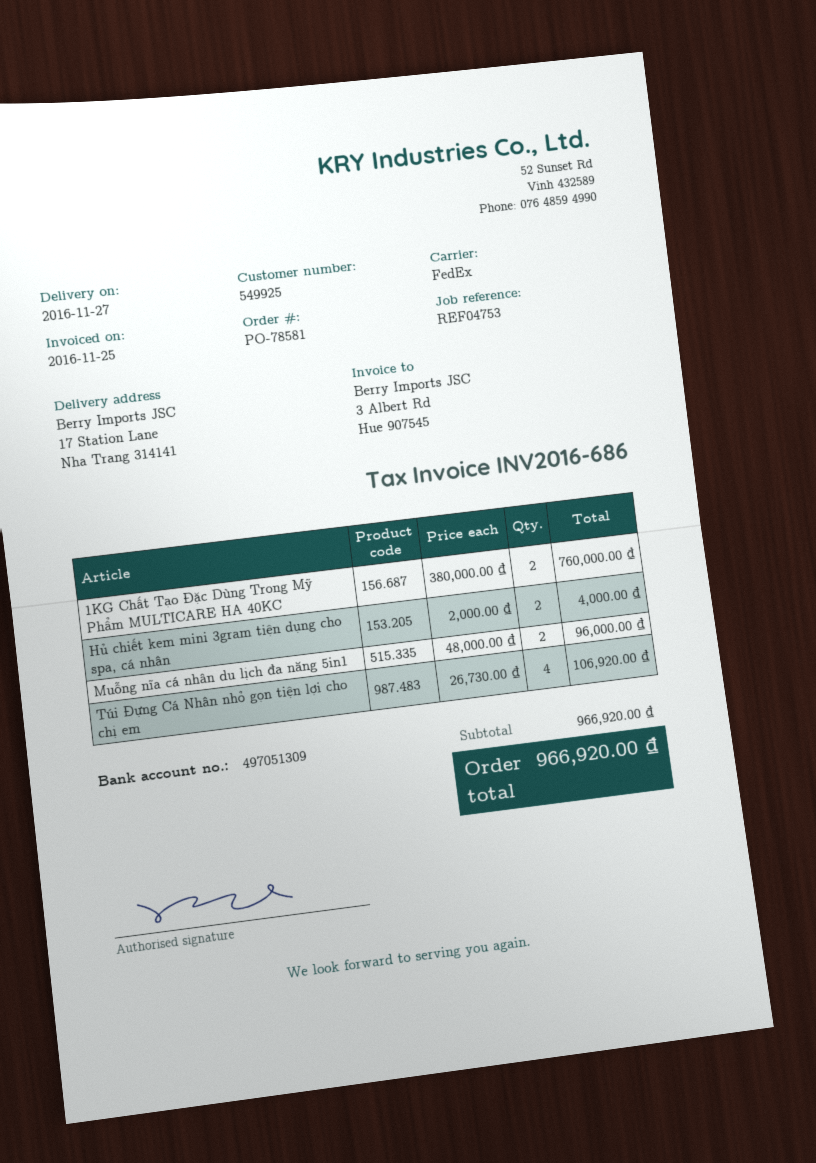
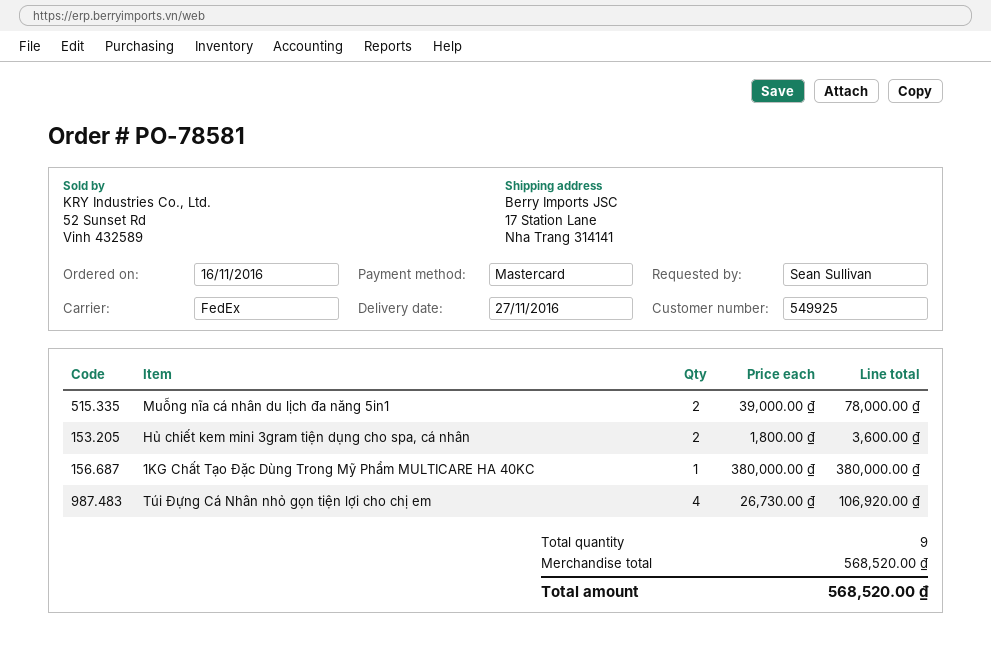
1KG Chất Tạo Đặc Dùng Trong Mỹ Phẩm MULTICARE HA 40KC: 2 x 380000.00 = 760000.00 -> 1 x 380000.00 = 380000.00
Hủ chiết kem mini 3gram tiện dụng cho spa, cá nhân: 2 x 2000.00 = 4000.00 -> 2 x 1800.00 = 3600.00
Muỗng nĩa cá nhân du lịch đa năng 5in1: 2 x 48000.00 = 96000.00 -> 2 x 39000.00 = 78000.00
subtotal: 966920.00 -> 568520.00
total: 966920.00 -> 568520.00

